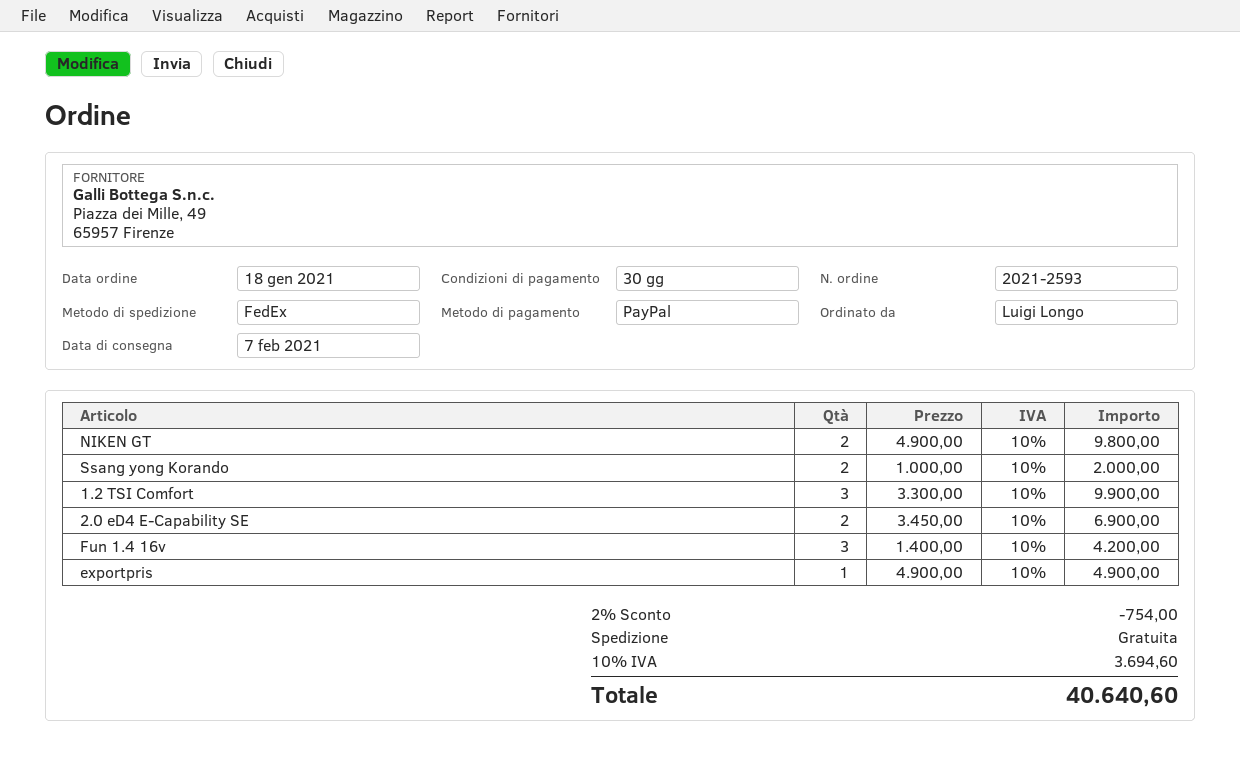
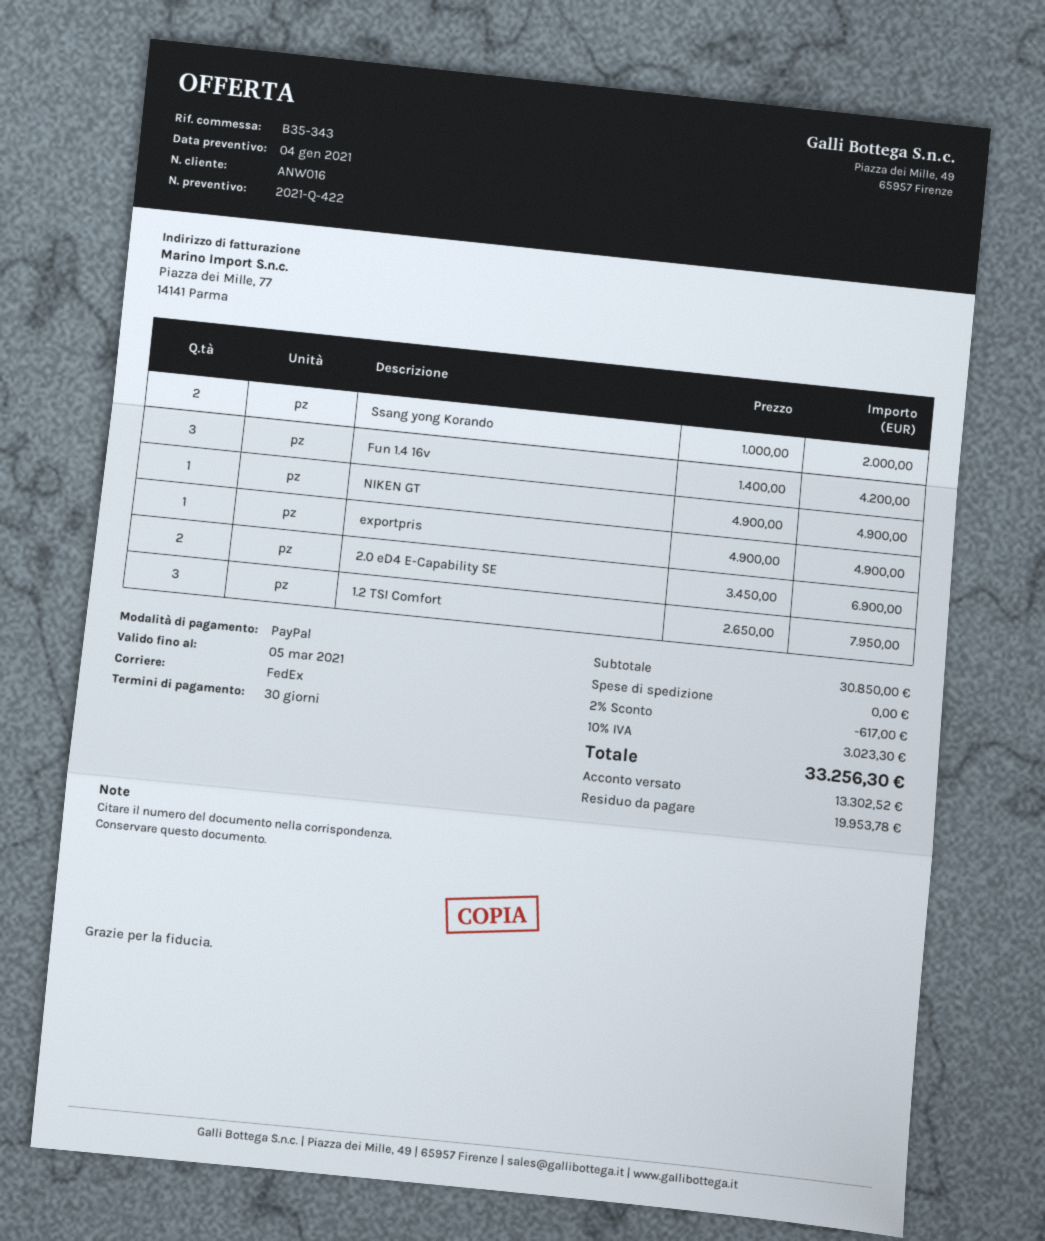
NIKEN GT: 2 x 4900.00 = 9800.00 -> 1 x 4900.00 = 4900.00
1.2 TSI Comfort: 3 x 3300.00 = 9900.00 -> 3 x 2650.00 = 7950.00
discount: 2% = 754.00 -> 2% = 617.00
tax: 10% = 3694.60 -> 10% = 3023.30
total: 40640.60 -> 33256.30

